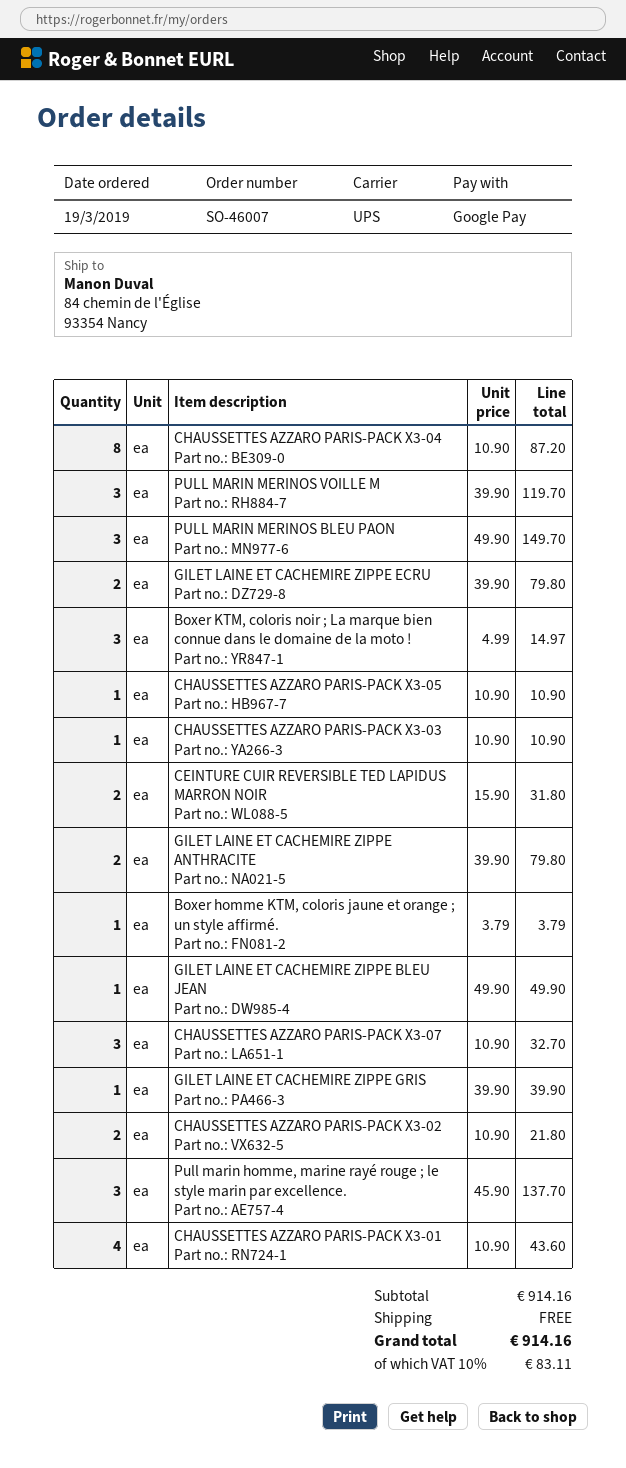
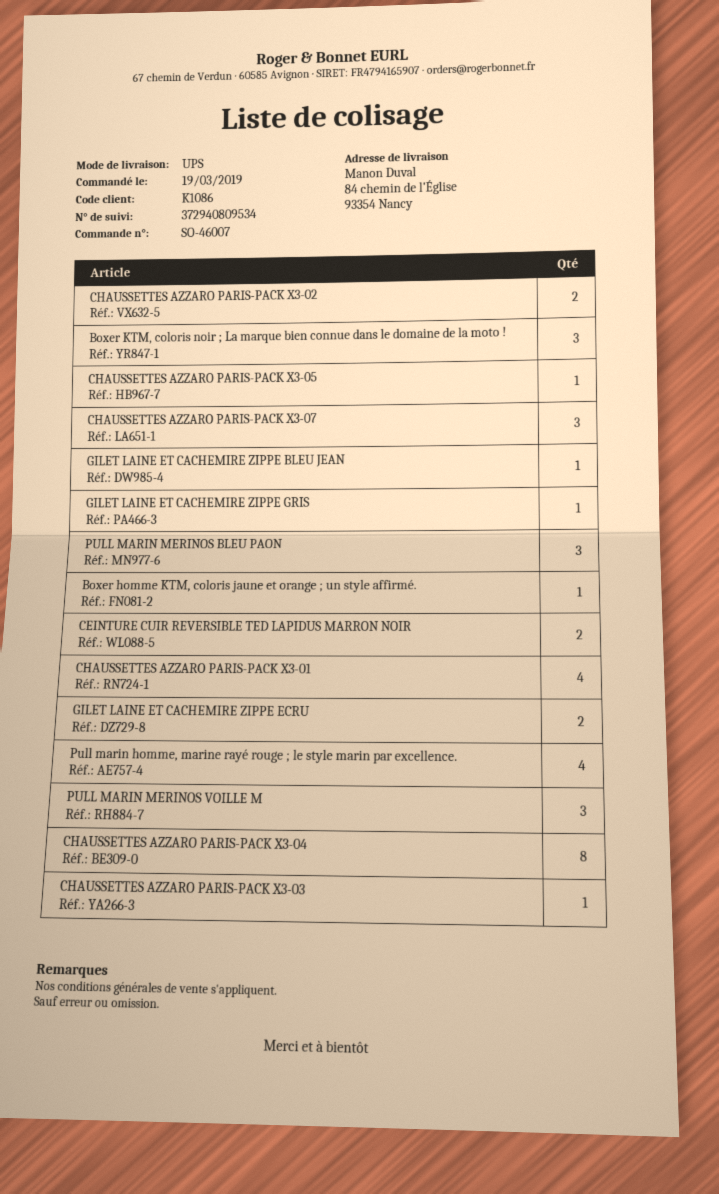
GILET LAINE ET CACHEMIRE ZIPPE ANTHRACITE: 2 -> none
Pull marin homme, marine rayé rouge ; le style marin par excellence.: 3 -> 4

